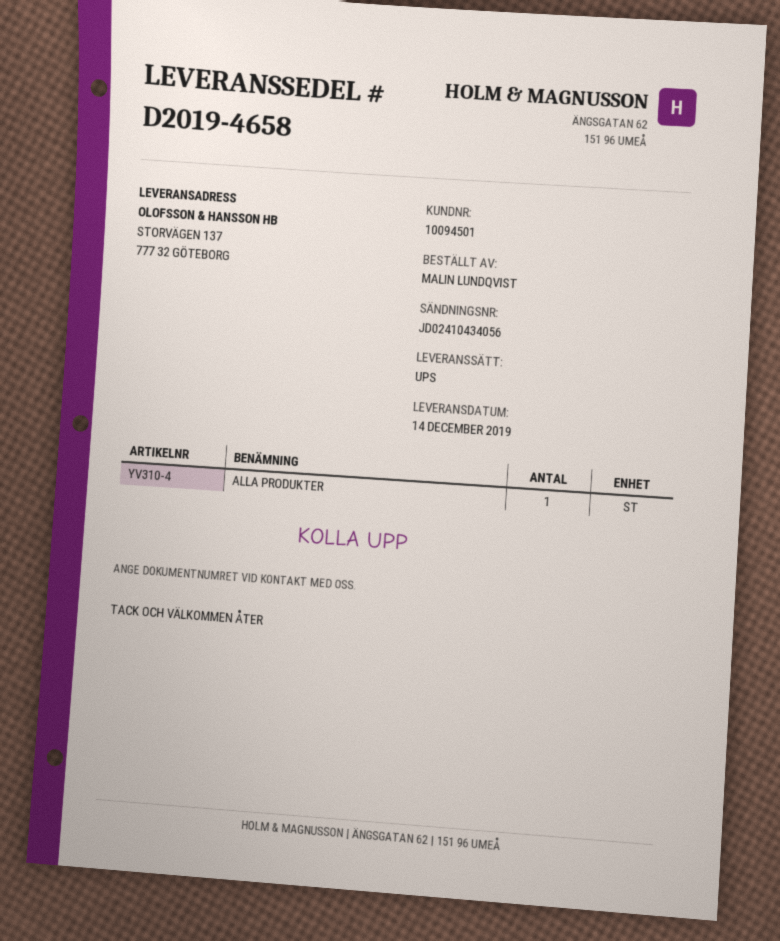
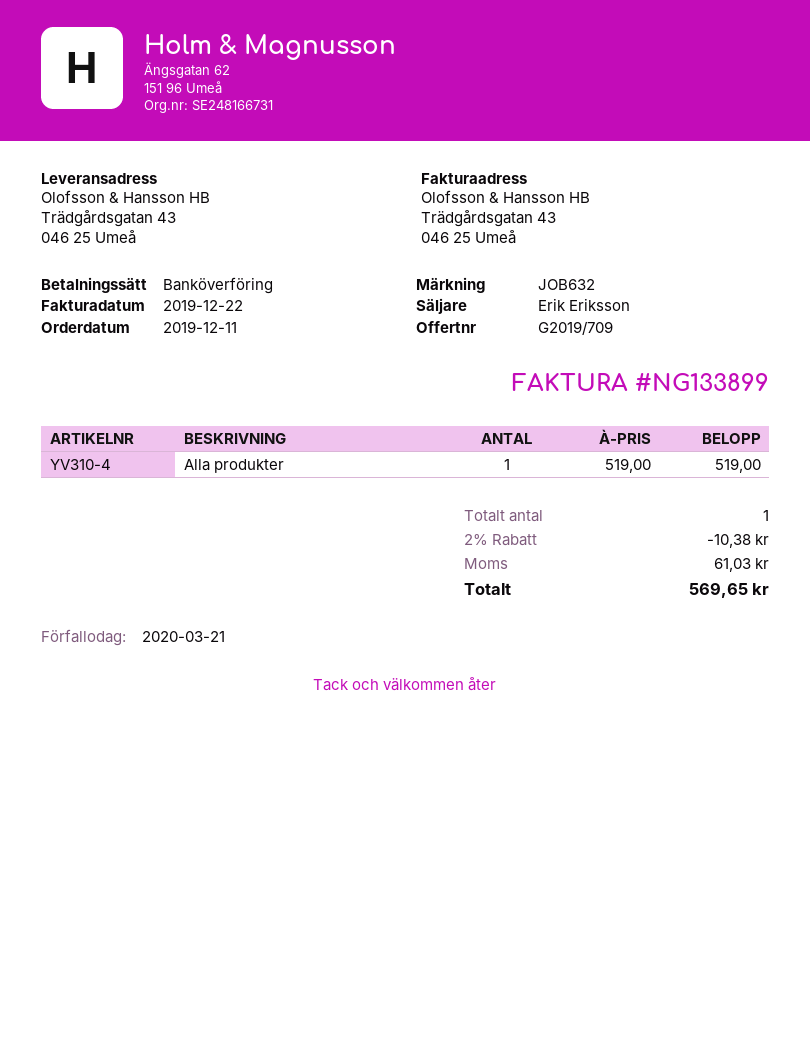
ship to: STORVÄGEN 137, 777 32 GÖTEBORG -> Trädgårdsgatan 43, 046 25 Umeå

